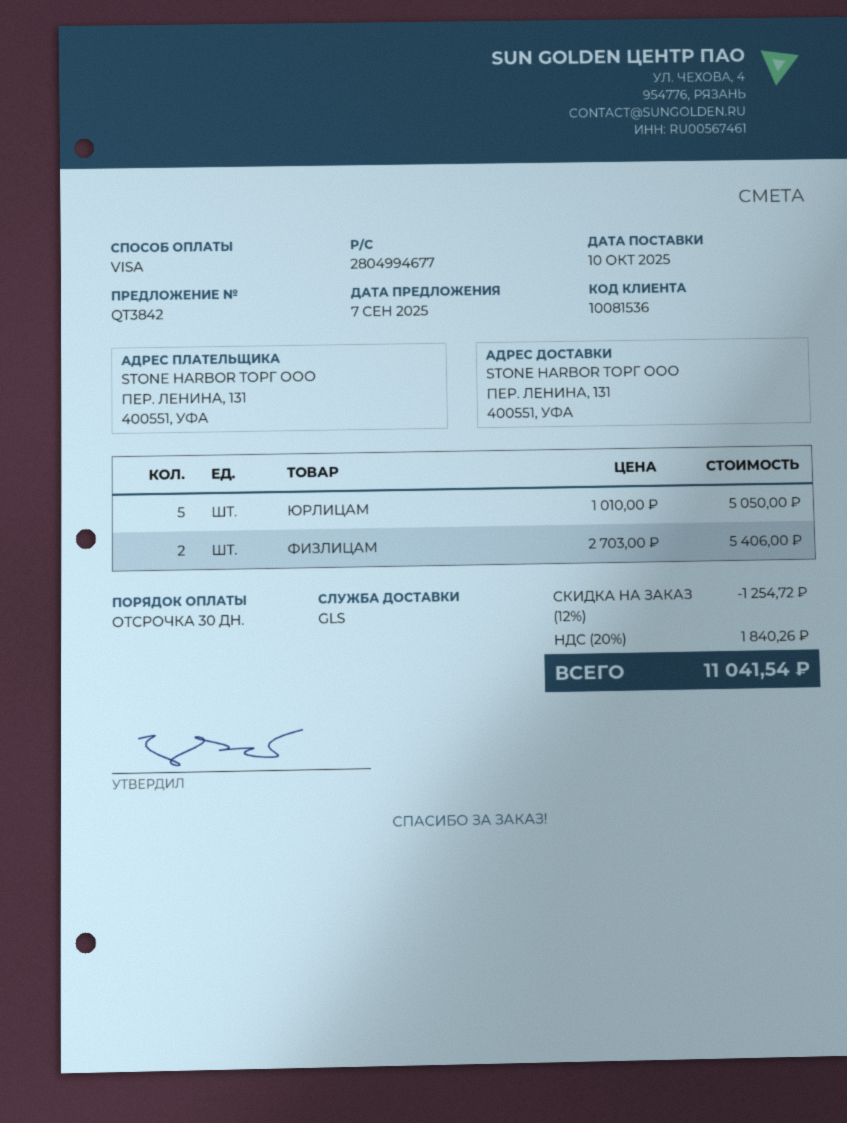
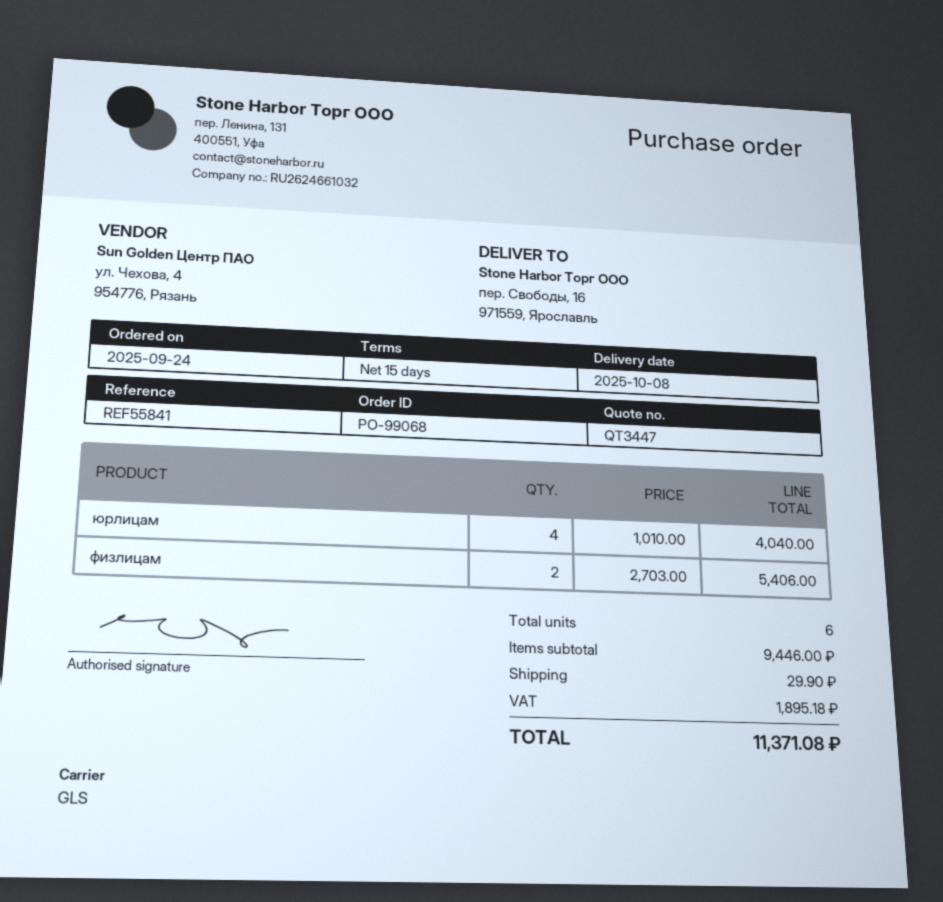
quote number: QT3842 -> QT3447
delivery date: 2025-10-10 -> 2025-10-08
payment terms: 30 days -> 15 days
ship to: ПЕР. ЛЕНИНА, 131, 400551, УФА -> пер. Свободы, 16, 971559, Ярославль
ЮРЛИЦАМ: 5 x 1010.00 = 5050.00 -> 4 x 1010.00 = 4040.00
discount: 12% = 1254.72 -> none
shipping: none -> 29.90
tax: 1840.26 -> 1895.18
total: 11041.54 -> 11371.08

